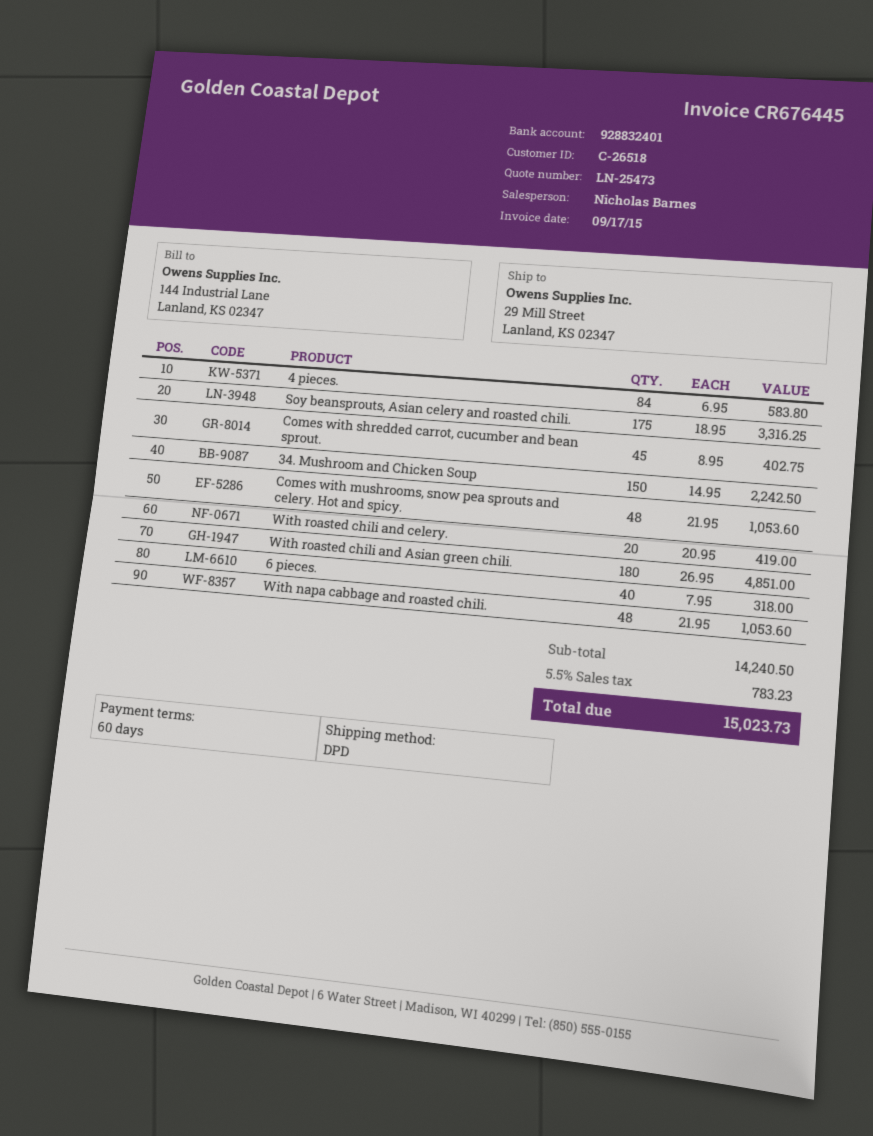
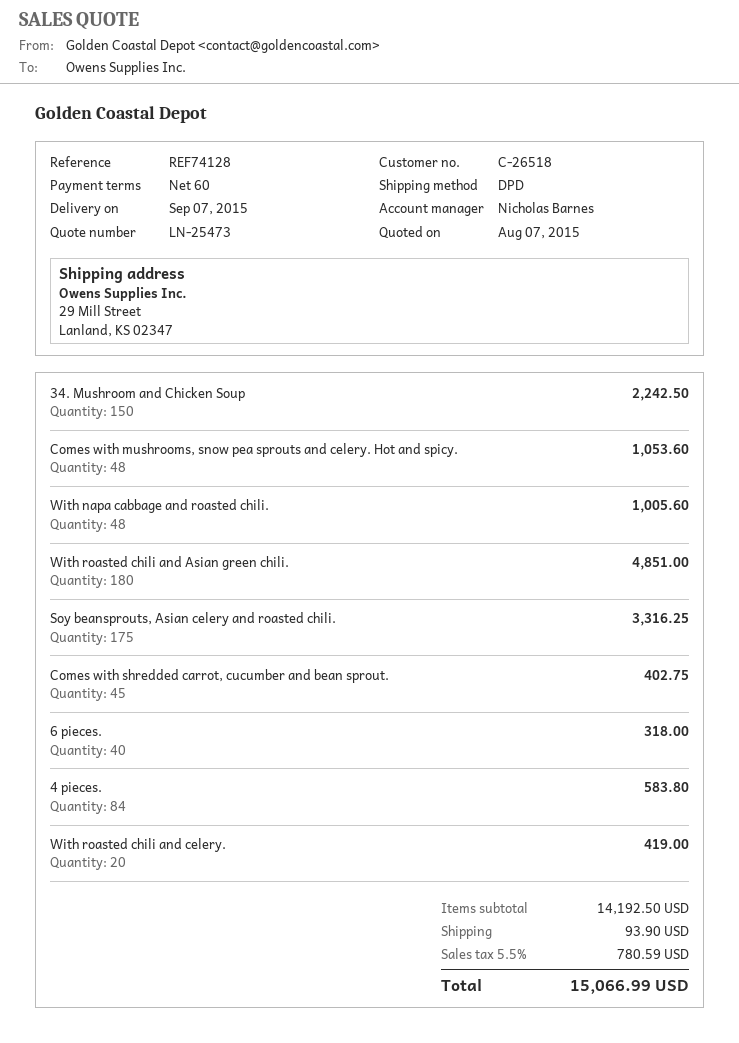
With napa cabbage and roasted chili.: 48 for 1053.60 -> 48 for 1005.60
subtotal: 14240.50 -> 14192.50
shipping: none -> 93.90
tax: 5.5% = 783.23 -> 5.5% = 780.59
total: 15023.73 -> 15066.99

